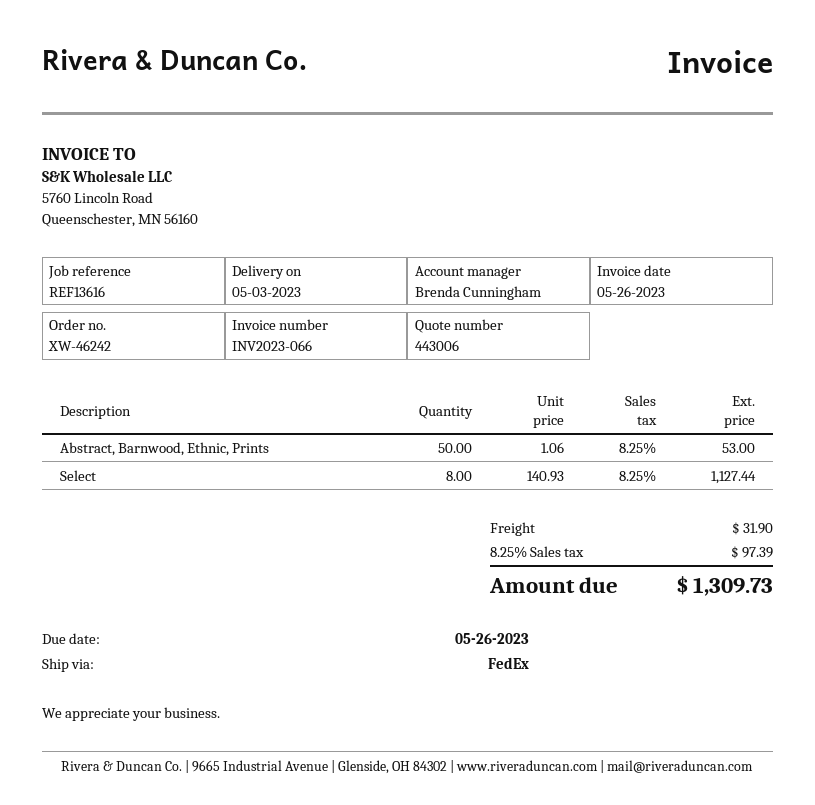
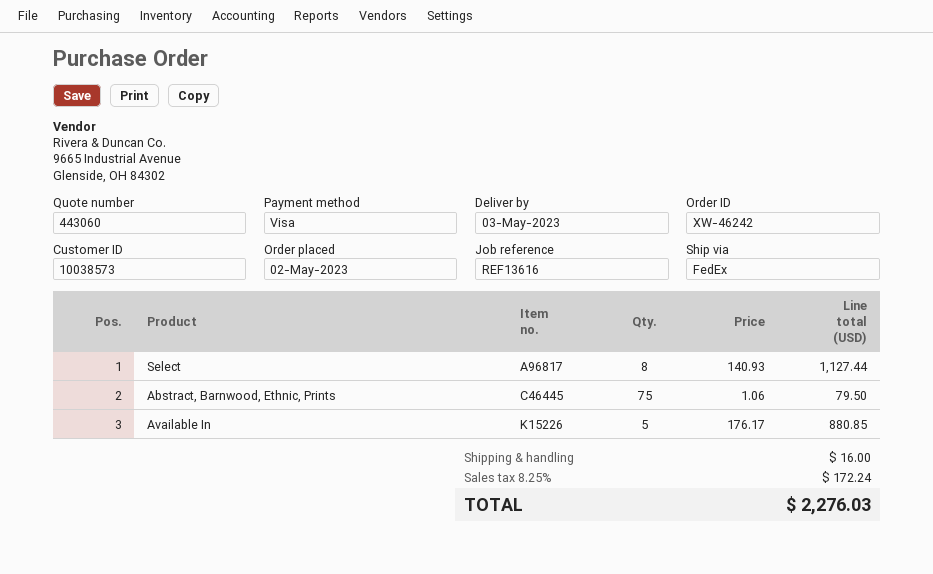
quote number: 443006 -> 443060
Abstract, Barnwood, Ethnic, Prints: 50 x 1.06 = 53.00 -> 75 x 1.06 = 79.50
Available In: none -> 5 x 176.17 = 880.85
shipping: 31.90 -> 16.00
tax: 8.25% = 97.39 -> 8.25% = 172.24
total: 1309.73 -> 2276.03

